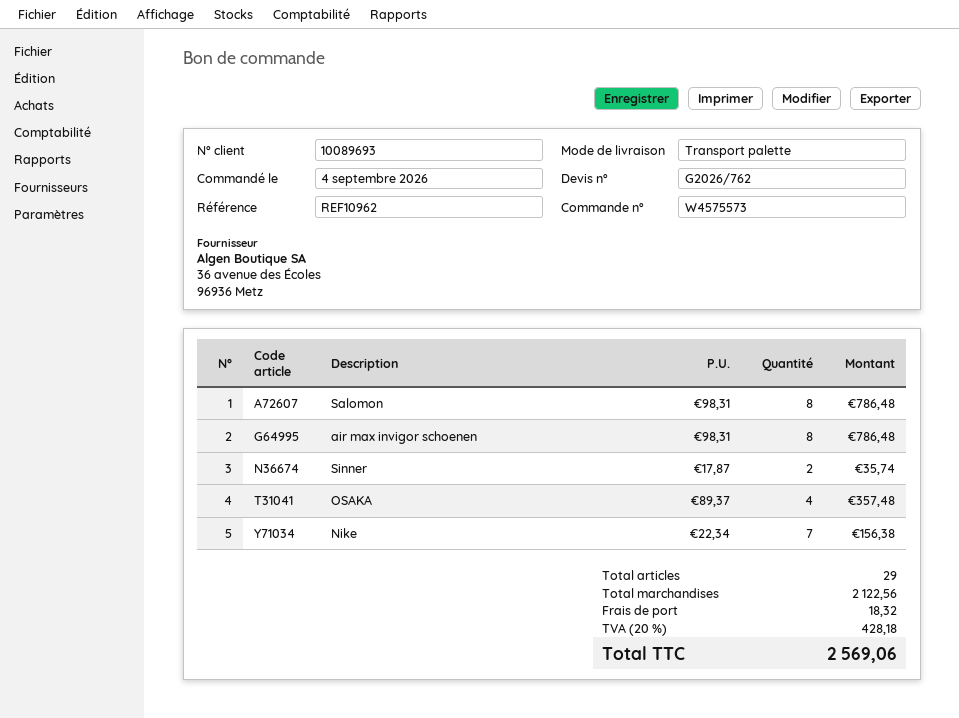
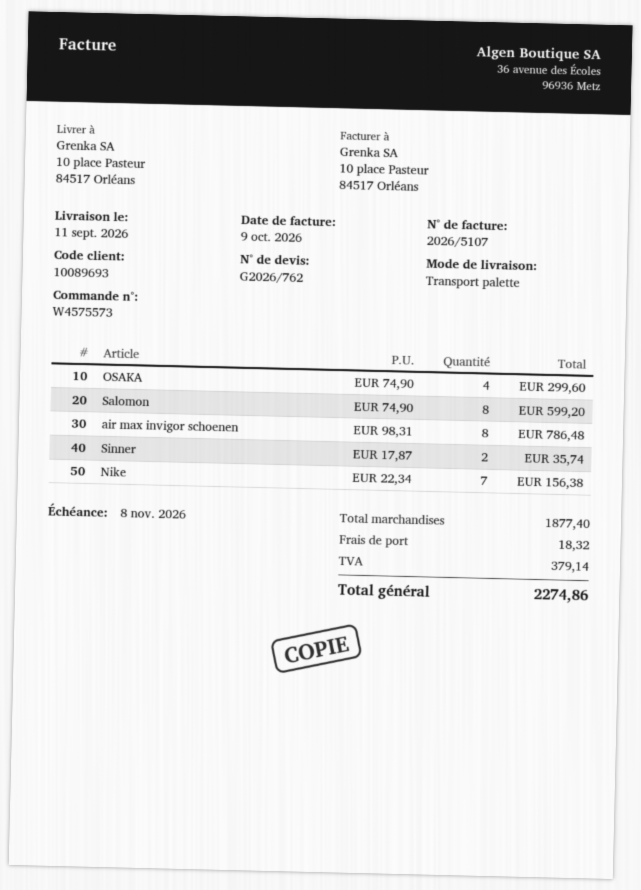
Salomon: 8 x 98.31 = 786.48 -> 8 x 74.90 = 599.20
OSAKA: 4 x 89.37 = 357.48 -> 4 x 74.90 = 299.60
subtotal: 2122.56 -> 1877.40
tax: 428.18 -> 379.14
total: 2569.06 -> 2274.86

